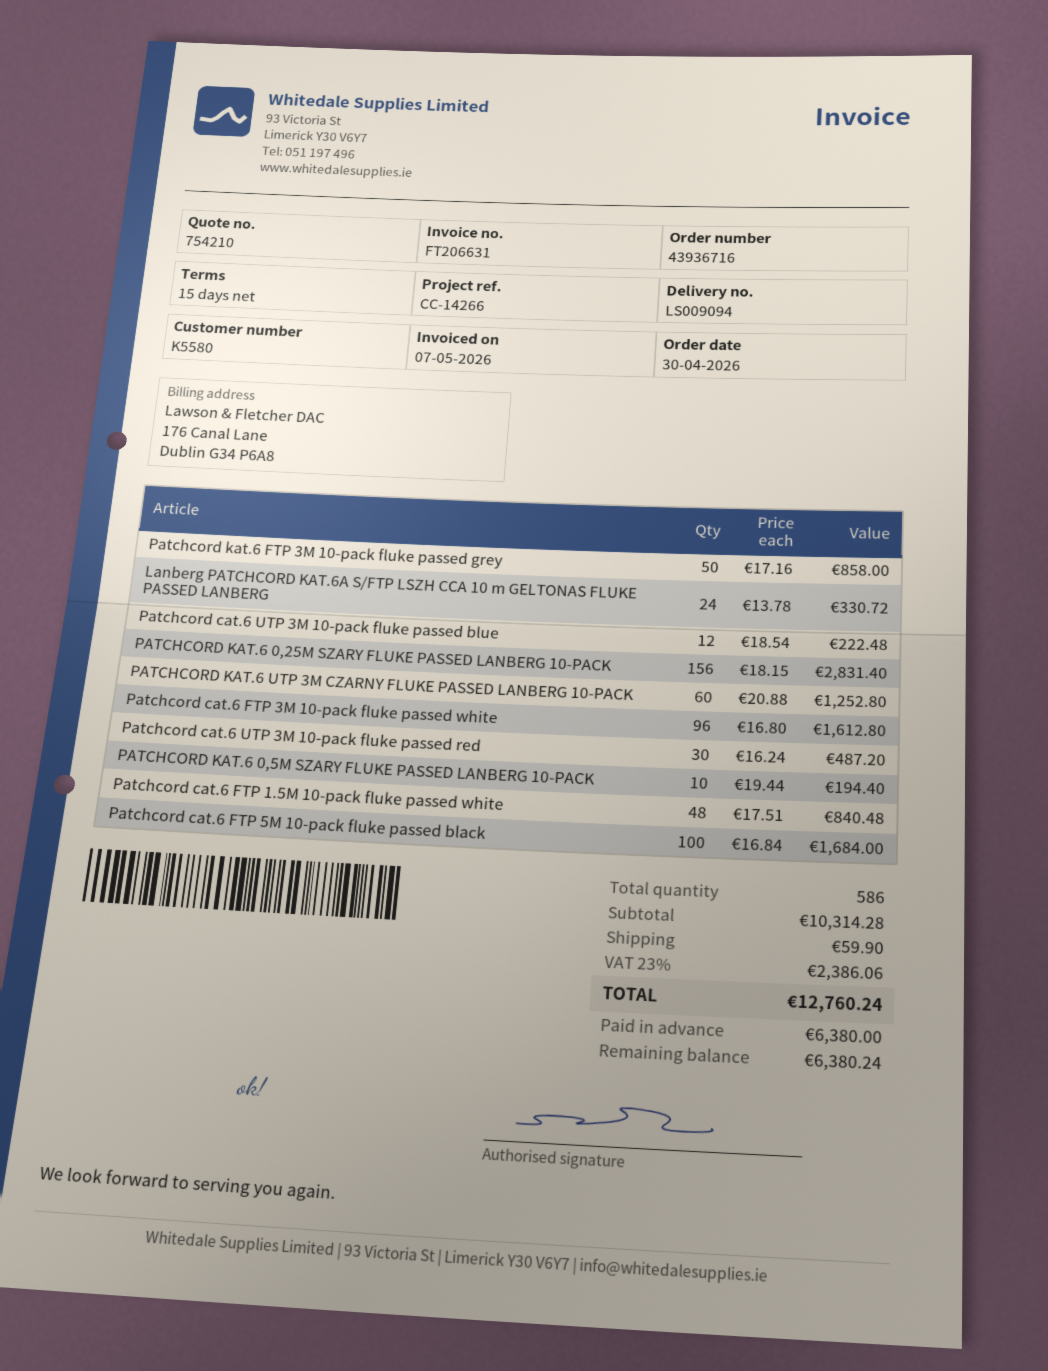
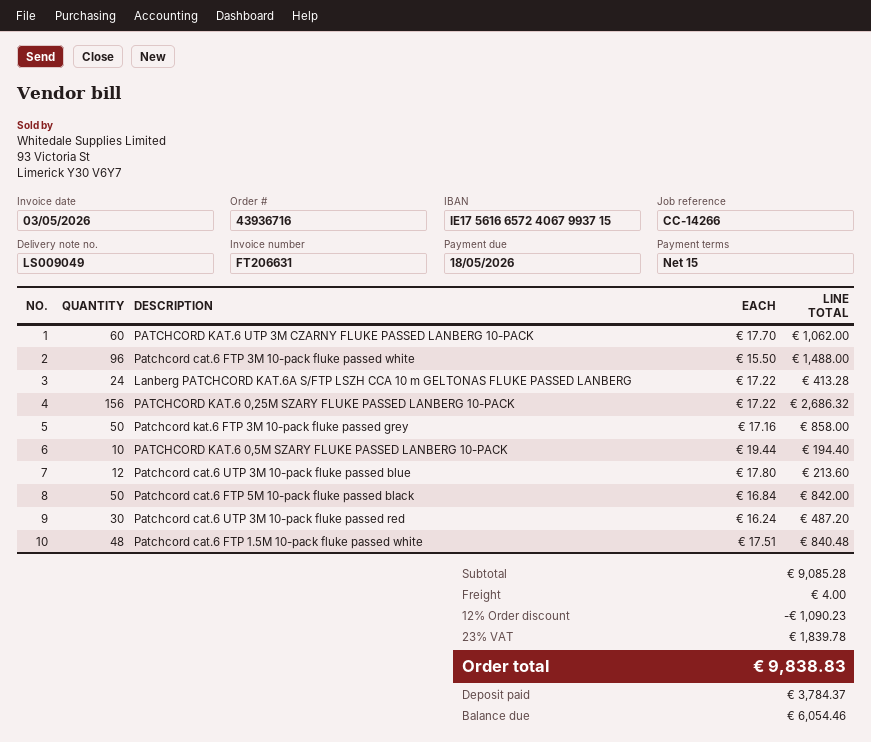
delivery note number: LS009094 -> LS009049
invoice date: 2026-05-07 -> 2026-05-03
Lanberg PATCHCORD KAT.6A S/FTP LSZH CCA 10 m GELTONAS FLUKE PASSED LANBERG: 24 x 13.78 = 330.72 -> 24 x 17.22 = 413.28
Patchcord cat.6 UTP 3M 10-pack fluke passed blue: 12 x 18.54 = 222.48 -> 12 x 17.80 = 213.60
PATCHCORD KAT.6 0,25M SZARY FLUKE PASSED LANBERG 10-PACK: 156 x 18.15 = 2831.40 -> 156 x 17.22 = 2686.32
PATCHCORD KAT.6 UTP 3M CZARNY FLUKE PASSED LANBERG 10-PACK: 60 x 20.88 = 1252.80 -> 60 x 17.70 = 1062.00
Patchcord cat.6 FTP 3M 10-pack fluke passed white: 96 x 16.80 = 1612.80 -> 96 x 15.50 = 1488.00
Patchcord cat.6 FTP 5M 10-pack fluke passed black: 100 x 16.84 = 1684.00 -> 50 x 16.84 = 842.00
subtotal: 10314.28 -> 9085.28
discount: none -> 12% = 1090.23
shipping: 59.90 -> 4.00
tax: 23% = 2386.06 -> 23% = 1839.78
total: 12760.24 -> 9838.83
deposit: 6380.00 -> 3784.37
balance: 6380.24 -> 6054.46

